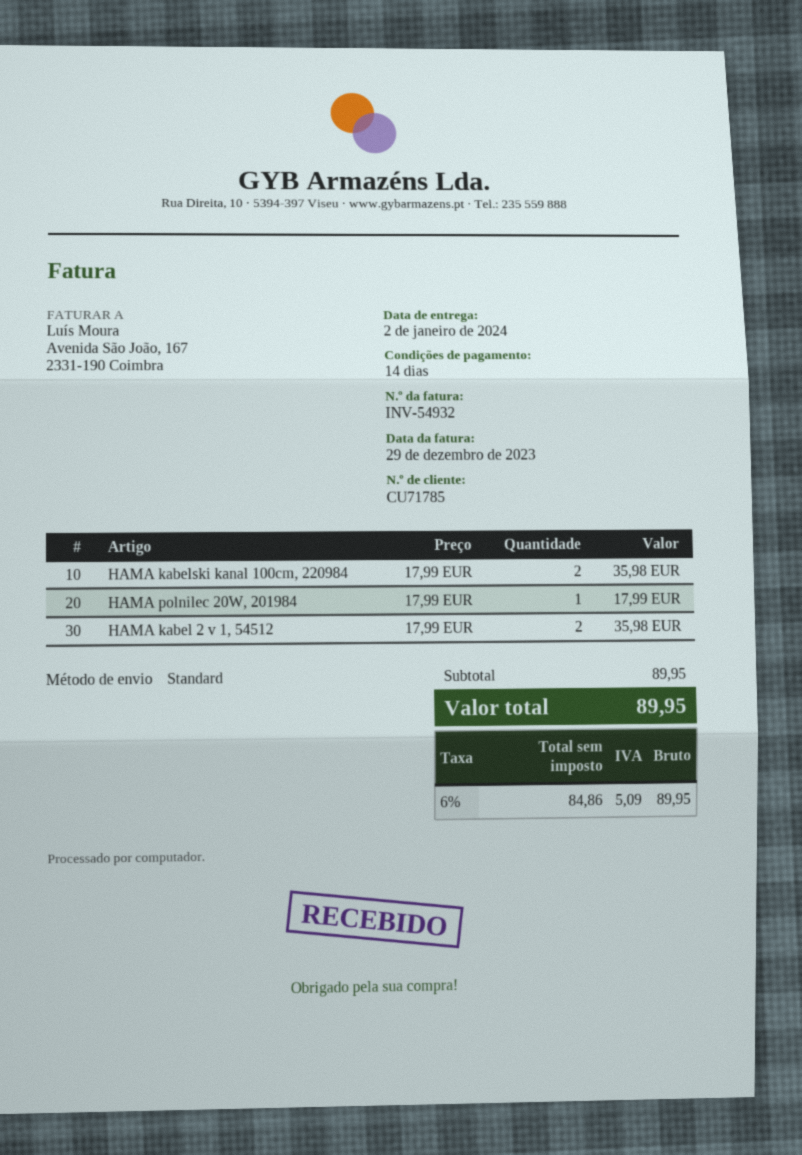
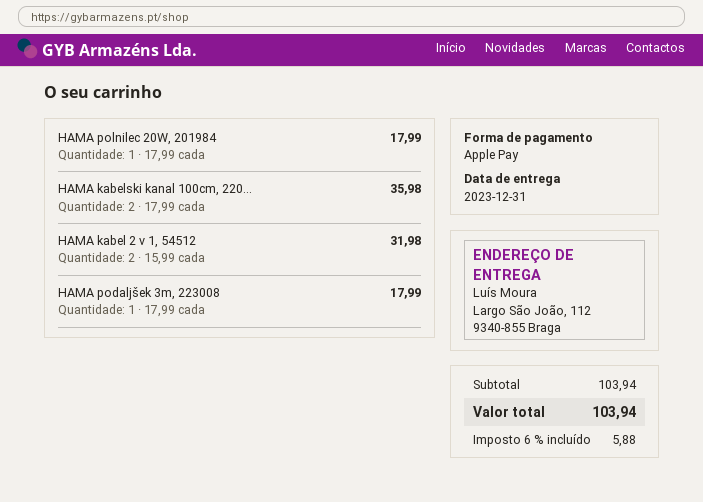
delivery date: 2024-01-02 -> 2023-12-31
HAMA kabel 2 v 1, 54512: 2 x 17.99 = 35.98 -> 2 x 15.99 = 31.98
HAMA podaljšek 3m, 223008: none -> 1 x 17.99 = 17.99
subtotal: 89.95 -> 103.94
tax: 6% = 5.09 -> 6% = 5.88
total: 89.95 -> 103.94

